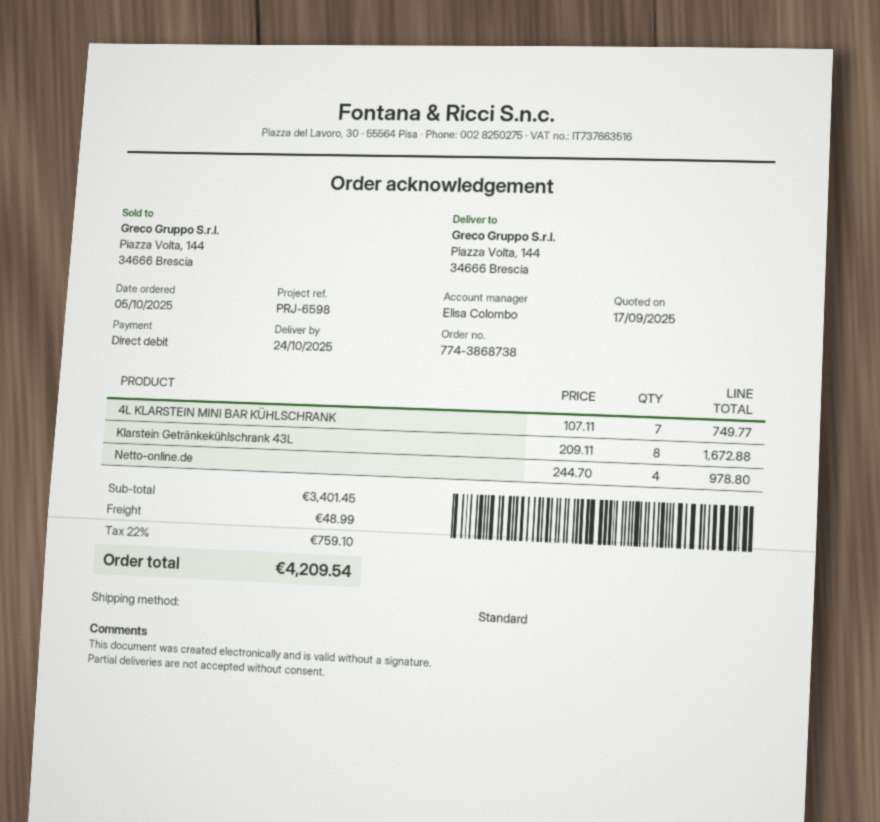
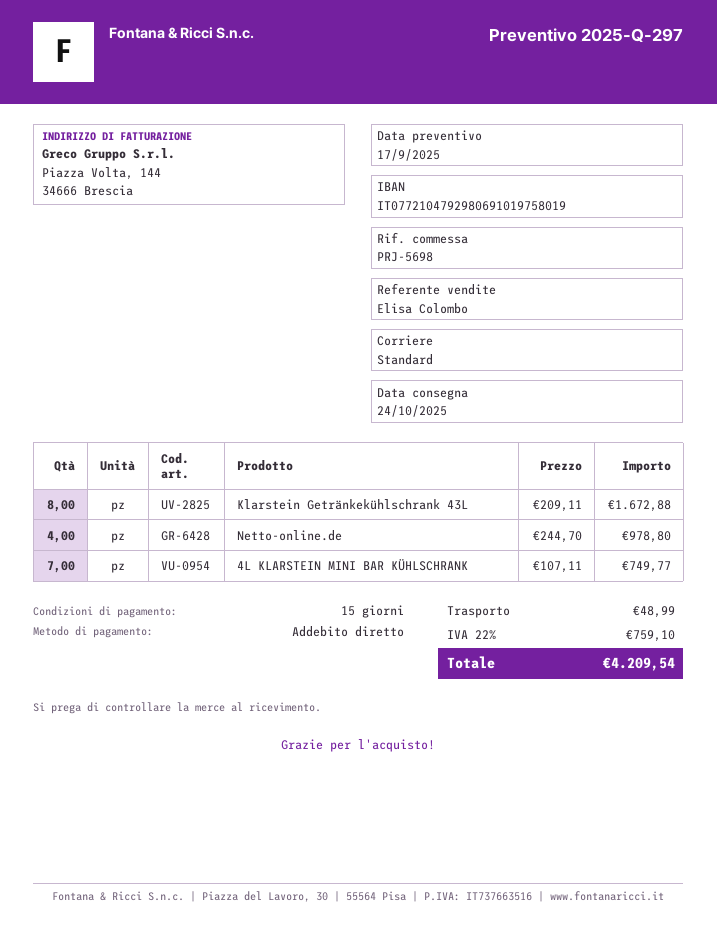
reference: PRJ-6598 -> PRJ-5698

